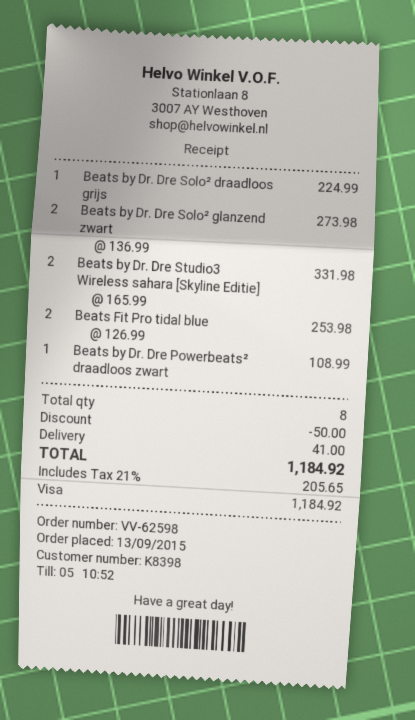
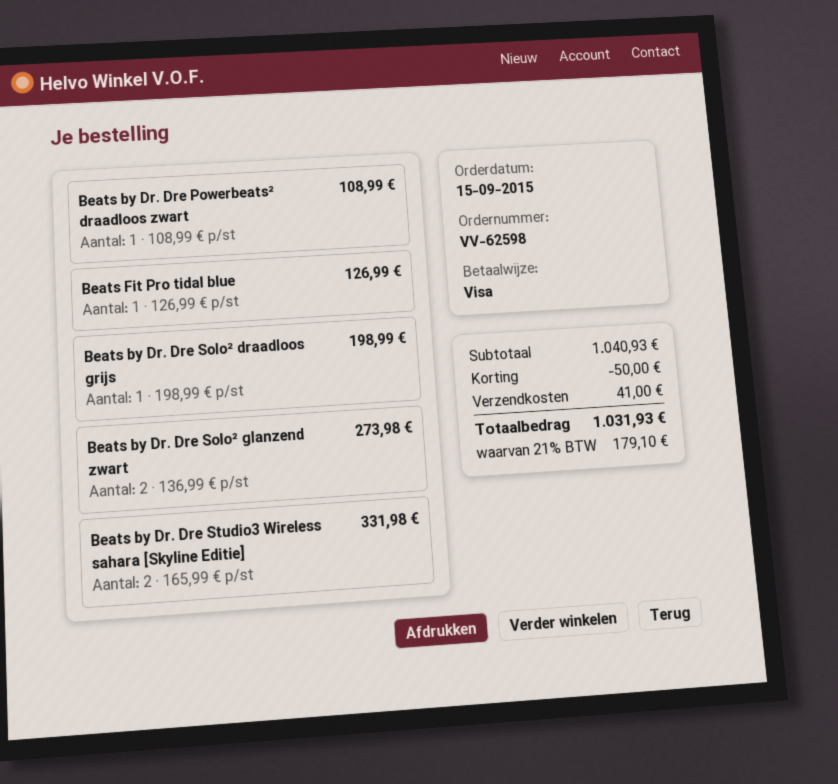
order date: 2015-09-13 -> 2015-09-15
Beats by Dr. Dre Solo² draadloos grijs: 1 x 224.99 = 224.99 -> 1 x 198.99 = 198.99
Beats Fit Pro tidal blue: 2 x 126.99 = 253.98 -> 1 x 126.99 = 126.99
tax: 21% = 205.65 -> 21% = 179.10
total: 1184.92 -> 1031.93

